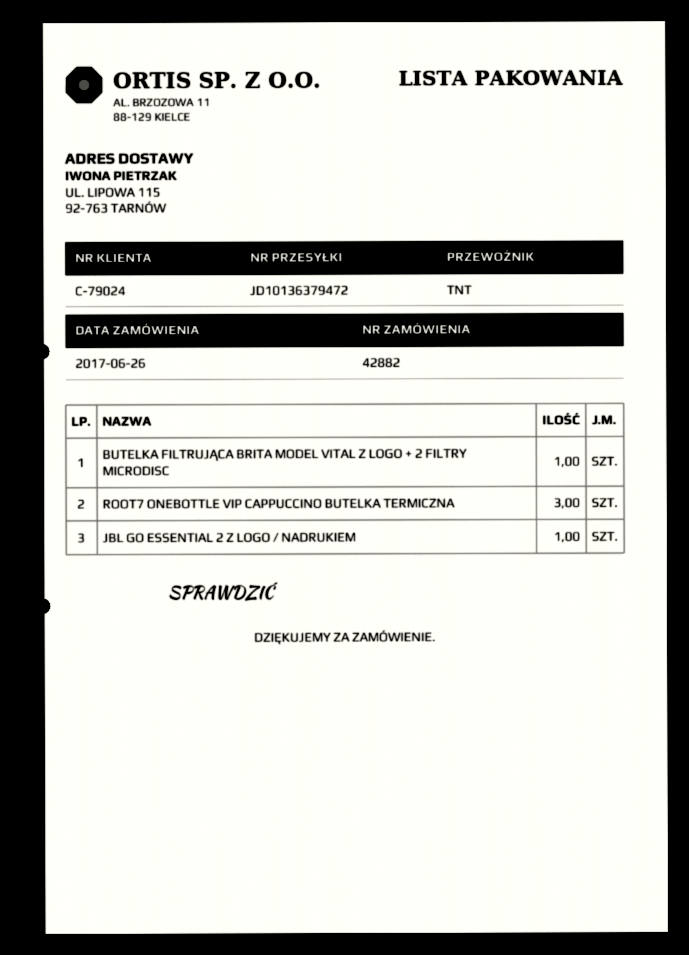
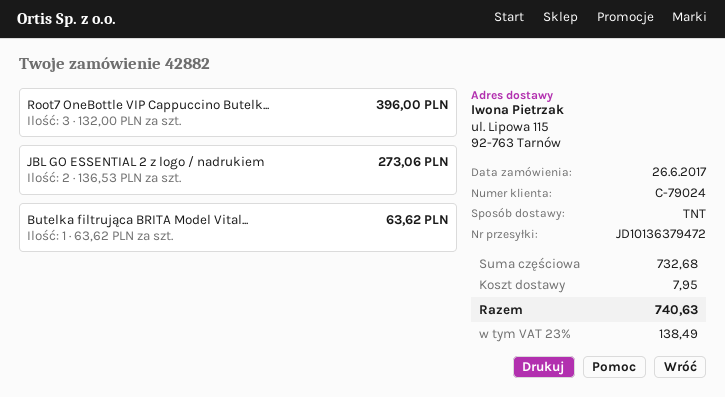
JBL GO ESSENTIAL 2 Z LOGO / NADRUKIEM: 1 -> 2

